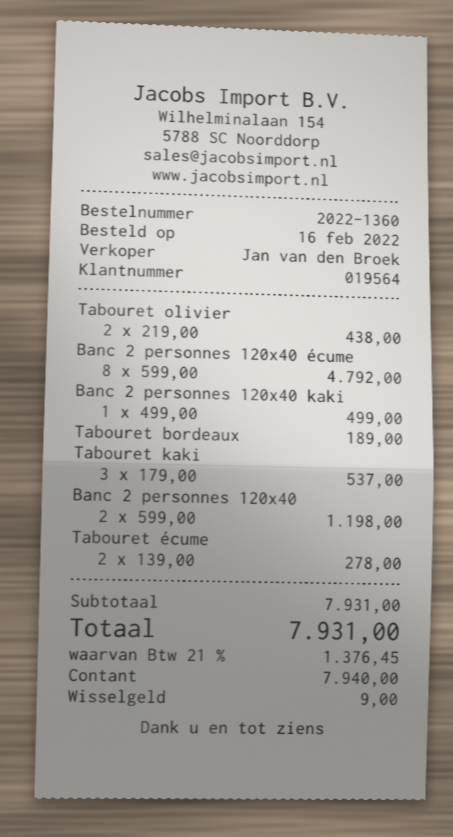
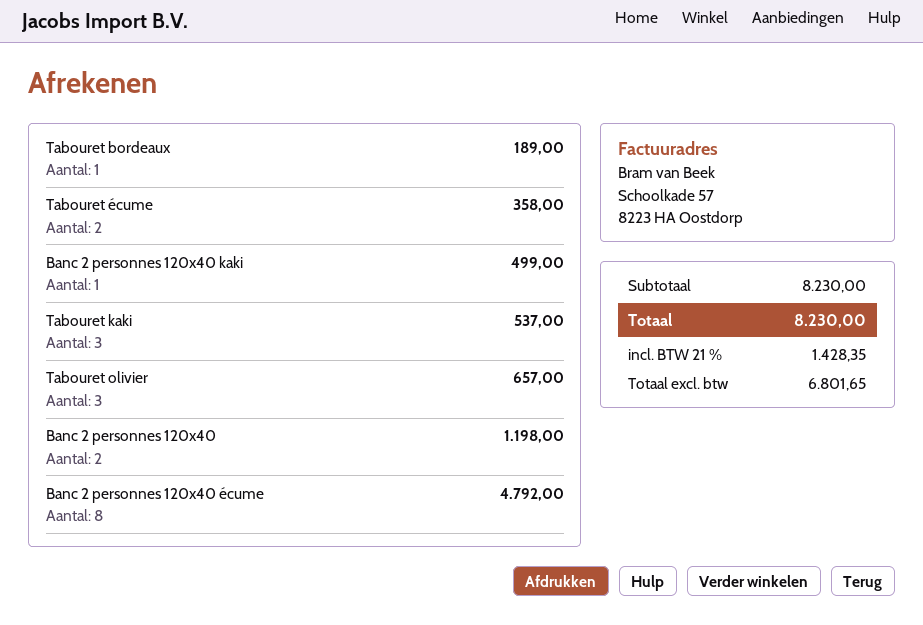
Tabouret olivier: 2 for 438.00 -> 3 for 657.00
Tabouret écume: 2 for 278.00 -> 2 for 358.00
subtotal: 7931.00 -> 8230.00
tax: 21% = 1376.45 -> 21% = 1428.35
total: 7931.00 -> 8230.00

